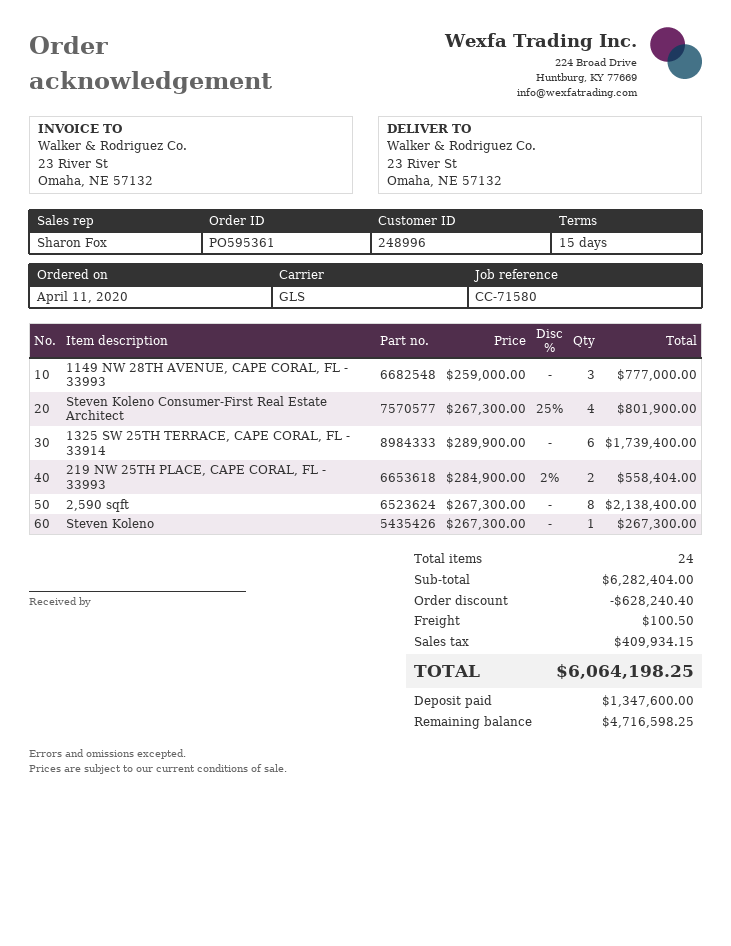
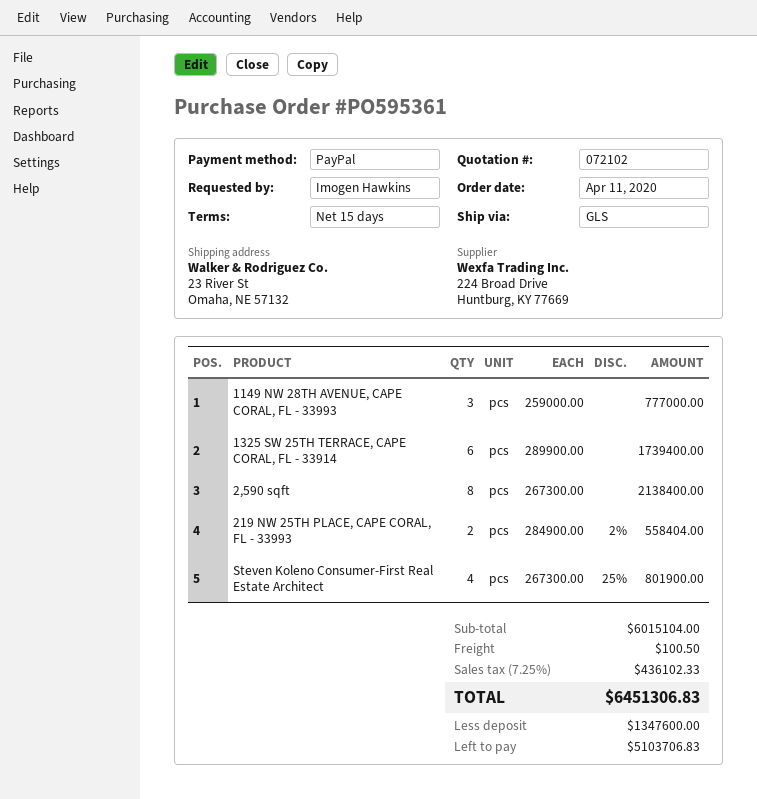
Steven Koleno: 1 x 267300.00 = 267300.00 -> none
subtotal: 6282404.00 -> 6015104.00
discount: 628240.40 -> none
tax: 409934.15 -> 436102.33
total: 6064198.25 -> 6451306.83
balance: 4716598.25 -> 5103706.83

